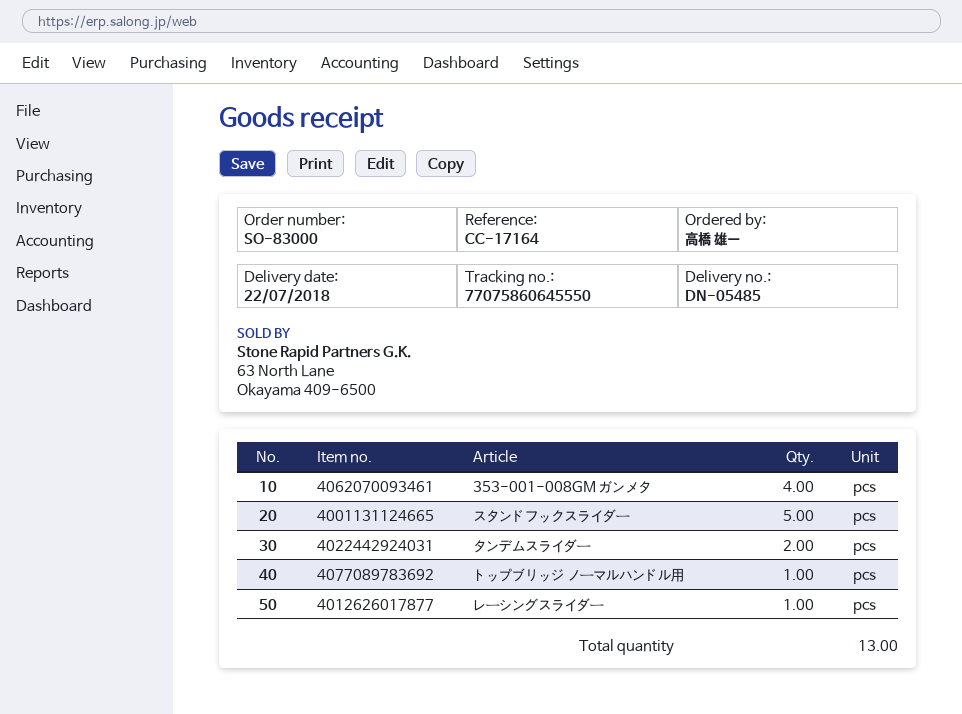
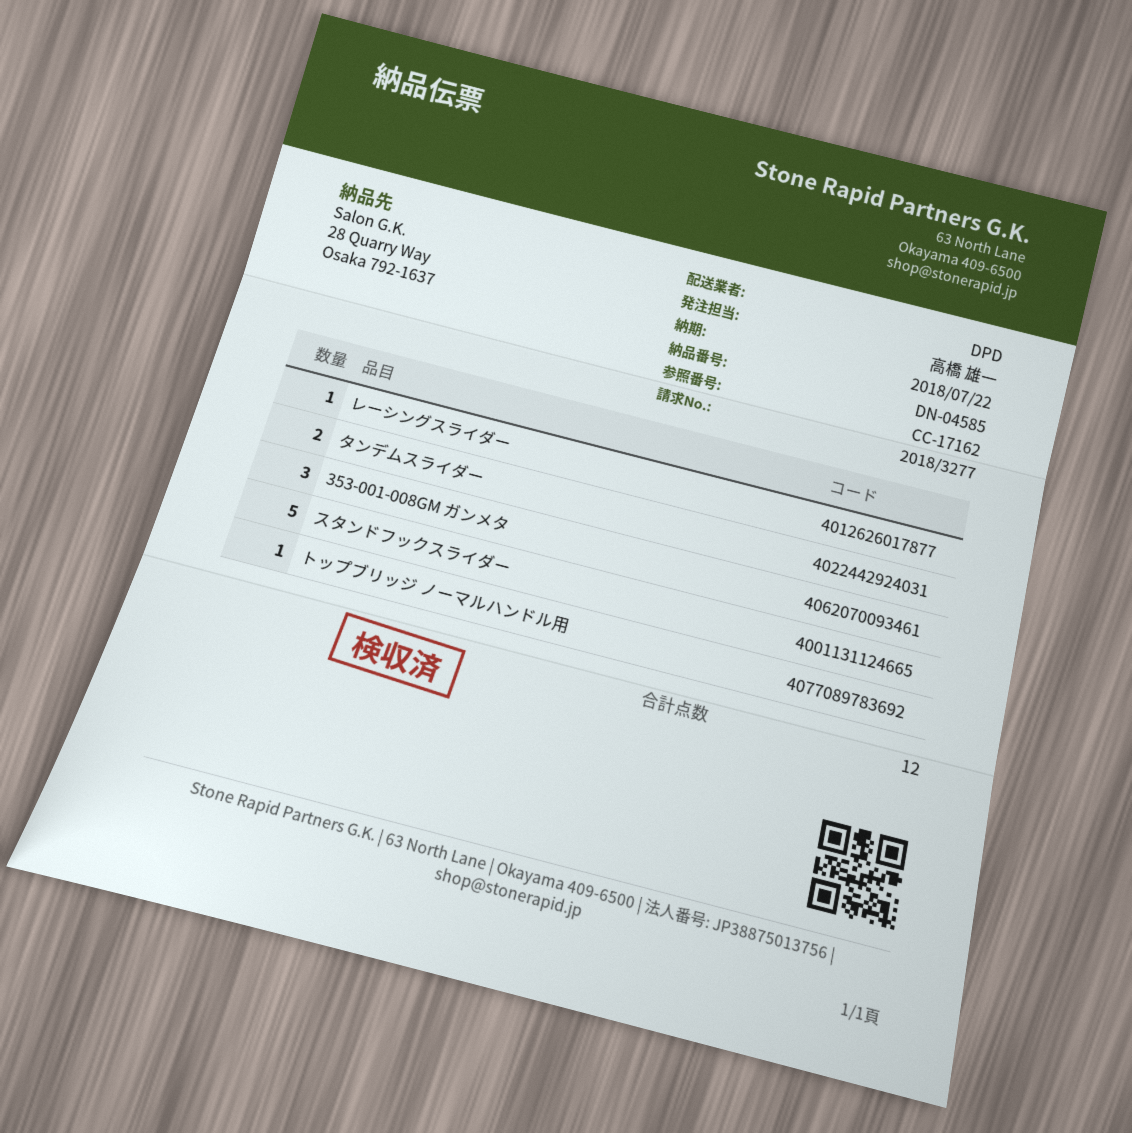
delivery note number: DN-05485 -> DN-04585
reference: CC-17164 -> CC-17162
353-001-008GM ガンメタ: 4 -> 3
total quantity: 13 -> 12

